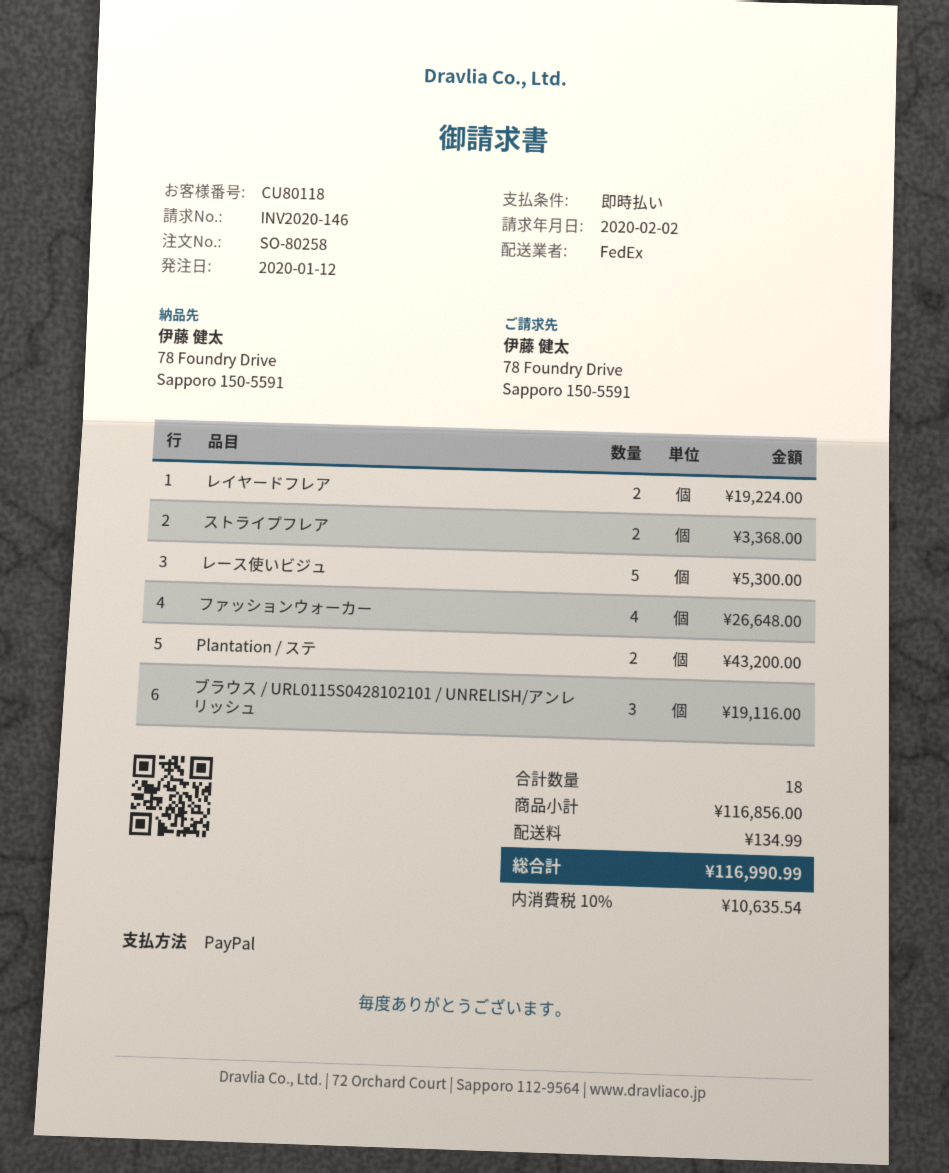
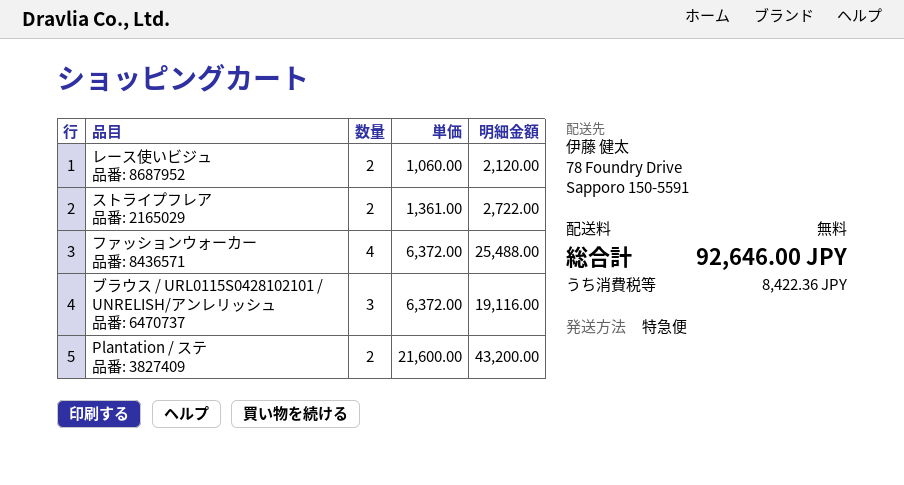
shipping method: FedEx -> express
レイヤードフレア: 2 for 19224.00 -> none
ストライプフレア: 2 for 3368.00 -> 2 for 2722.00
レース使いビジュ: 5 for 5300.00 -> 2 for 2120.00
ファッションウォーカー: 4 for 26648.00 -> 4 for 25488.00
shipping: 134.99 -> 0.00
tax: 10635.54 -> 8422.36
total: 116990.99 -> 92646.00

